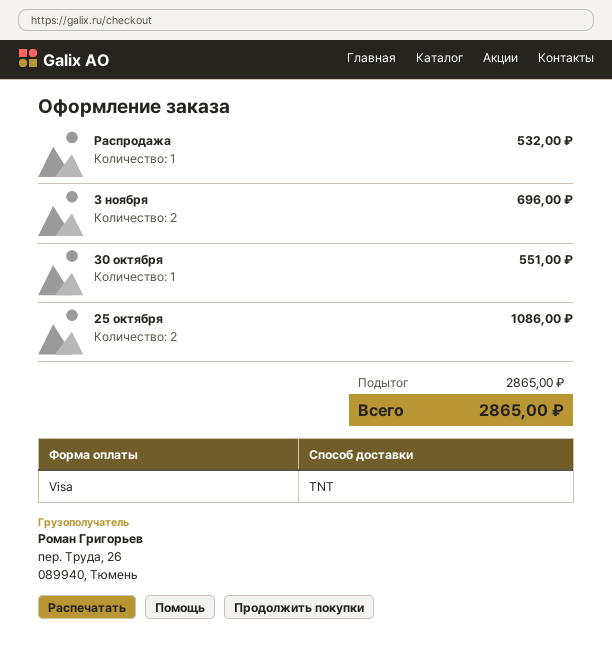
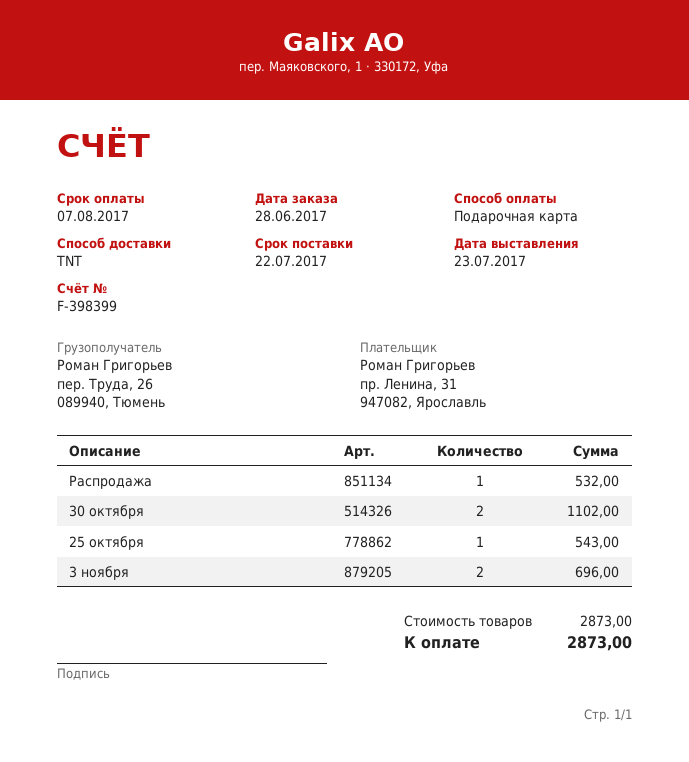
payment method: Visa -> gift card
30 октября: 1 for 551.00 -> 2 for 1102.00
25 октября: 2 for 1086.00 -> 1 for 543.00
subtotal: 2865.00 -> 2873.00
total: 2865.00 -> 2873.00

